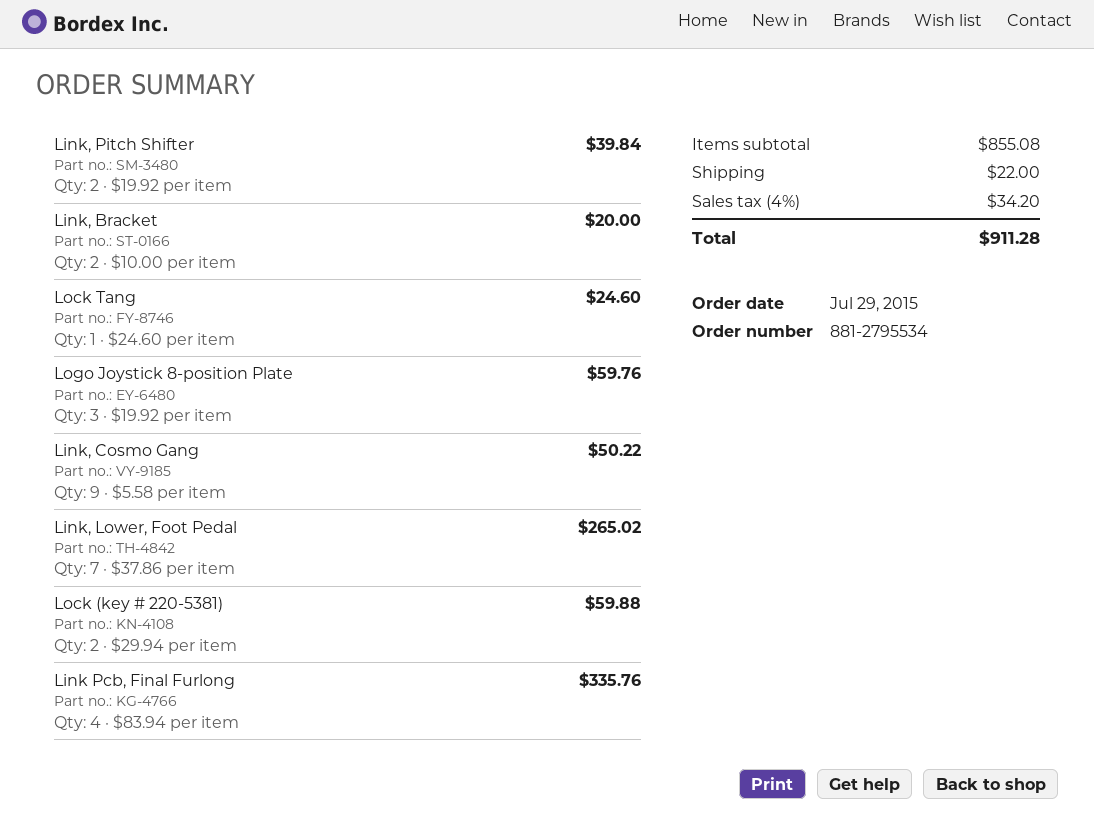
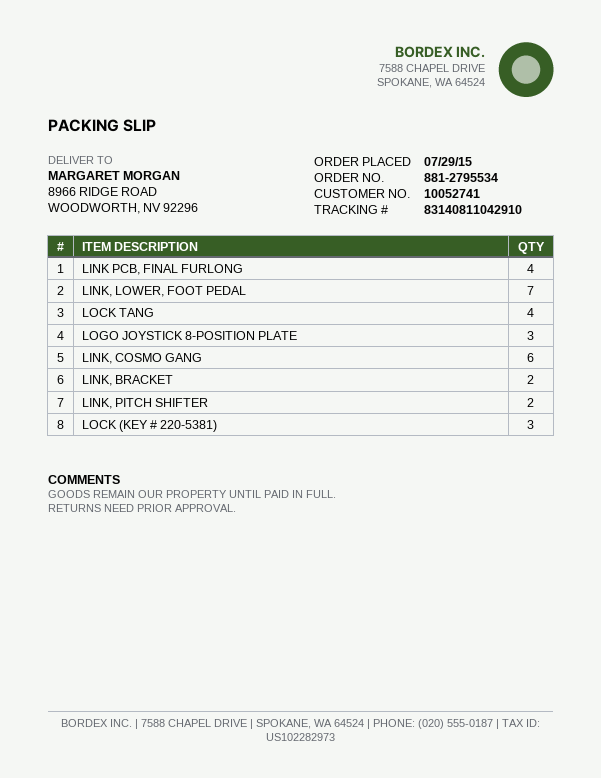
Lock Tang: 1 -> 4
Link, Cosmo Gang: 9 -> 6
Lock (key # 220-5381): 2 -> 3

